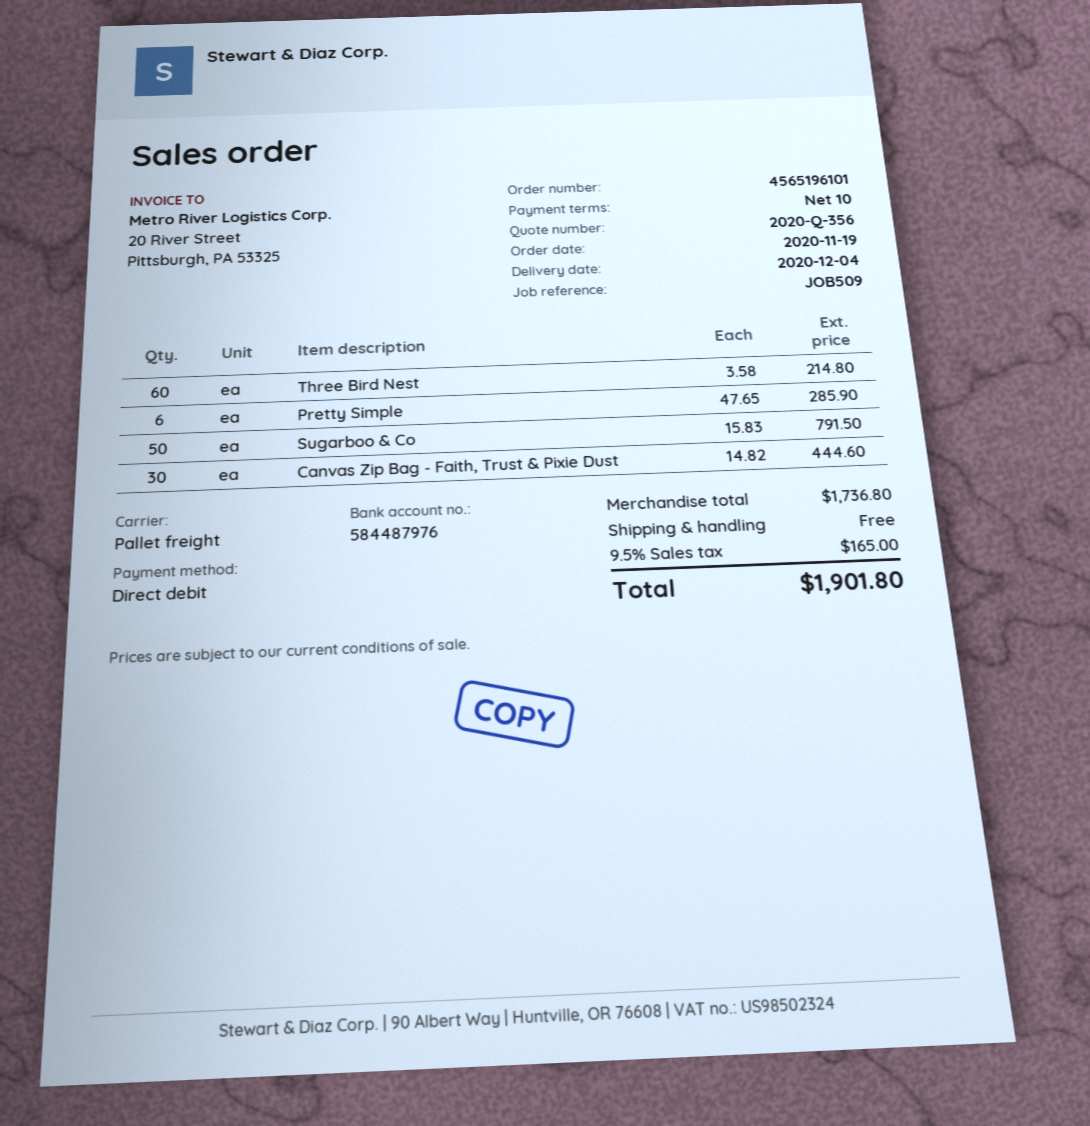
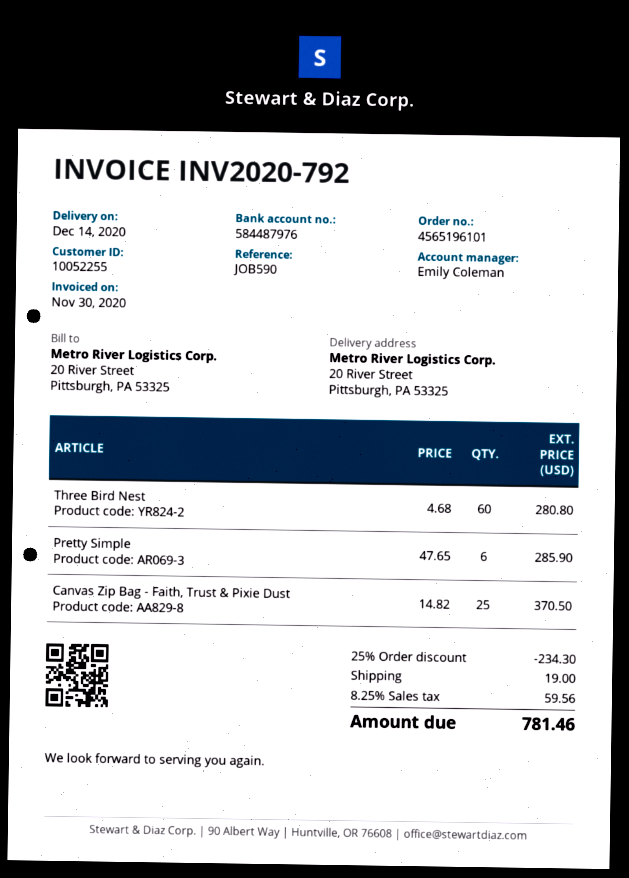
delivery date: 2020-12-04 -> 2020-12-14
reference: JOB509 -> JOB590
Three Bird Nest: 60 x 3.58 = 214.80 -> 60 x 4.68 = 280.80
Sugarboo & Co: 50 x 15.83 = 791.50 -> none
Canvas Zip Bag - Faith, Trust & Pixie Dust: 30 x 14.82 = 444.60 -> 25 x 14.82 = 370.50
discount: none -> 25% = 234.30
shipping: 0.00 -> 19.00
tax: 9.5% = 165.00 -> 8.25% = 59.56
total: 1901.80 -> 781.46

